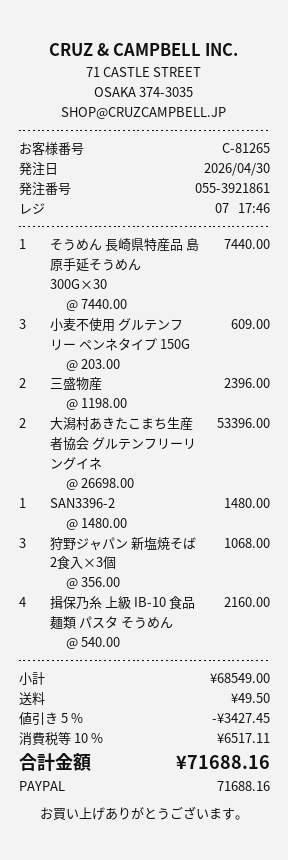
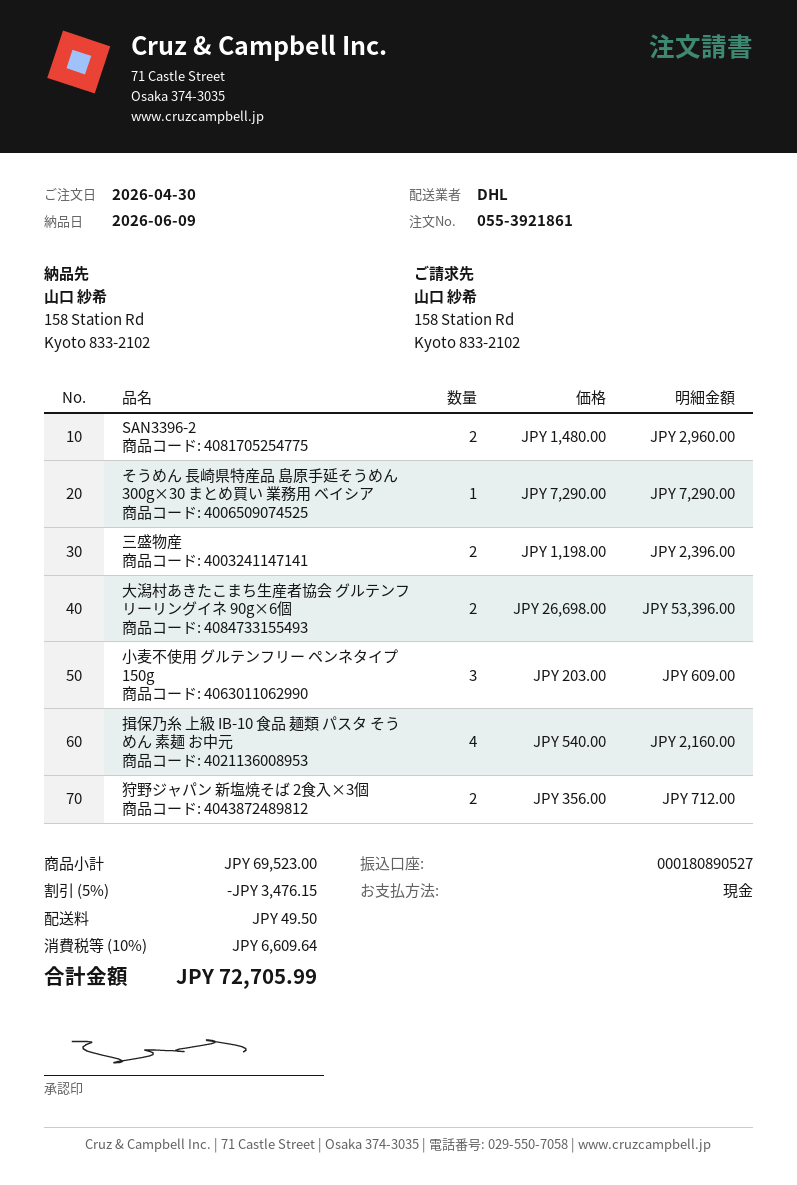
payment method: PayPal -> cash
そうめん 長崎県特産品 島原手延そうめん 300G×30: 1 x 7440.00 = 7440.00 -> 1 x 7290.00 = 7290.00
SAN3396-2: 1 x 1480.00 = 1480.00 -> 2 x 1480.00 = 2960.00
狩野ジャパン 新塩焼そば 2食入×3個: 3 x 356.00 = 1068.00 -> 2 x 356.00 = 712.00
subtotal: 68549.00 -> 69523.00
discount: 5% = 3427.45 -> 5% = 3476.15
tax: 10% = 6517.11 -> 10% = 6609.64
total: 71688.16 -> 72705.99

